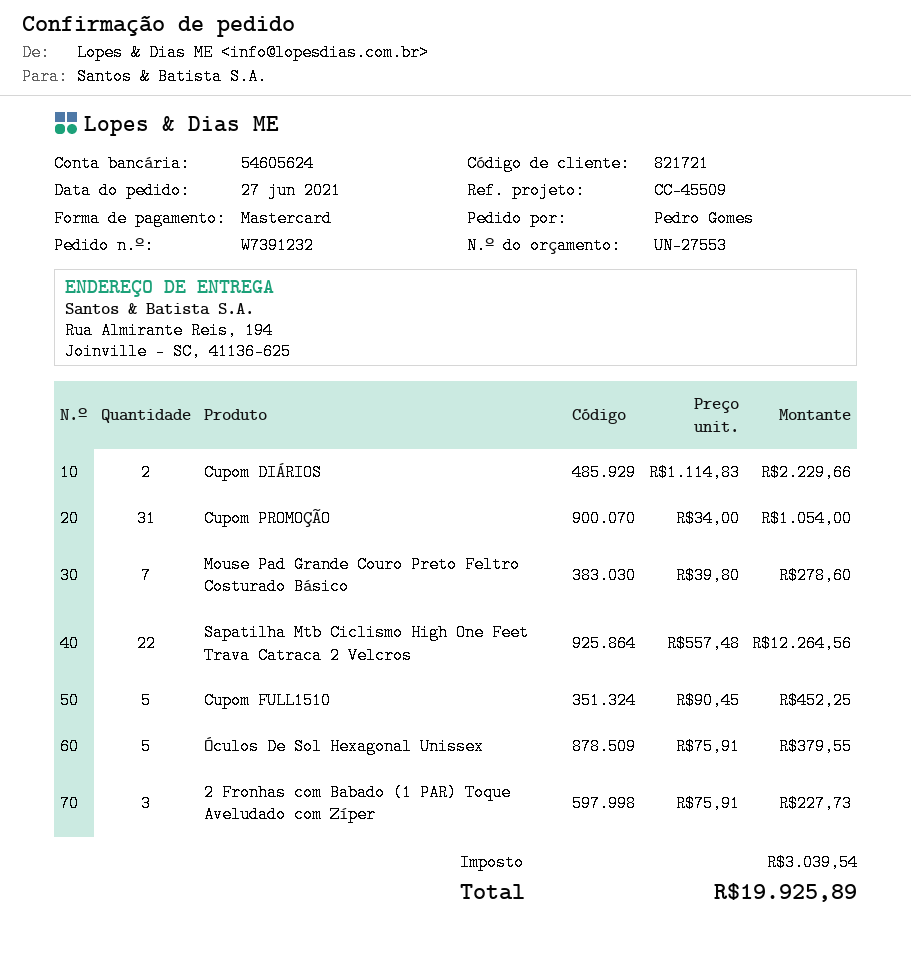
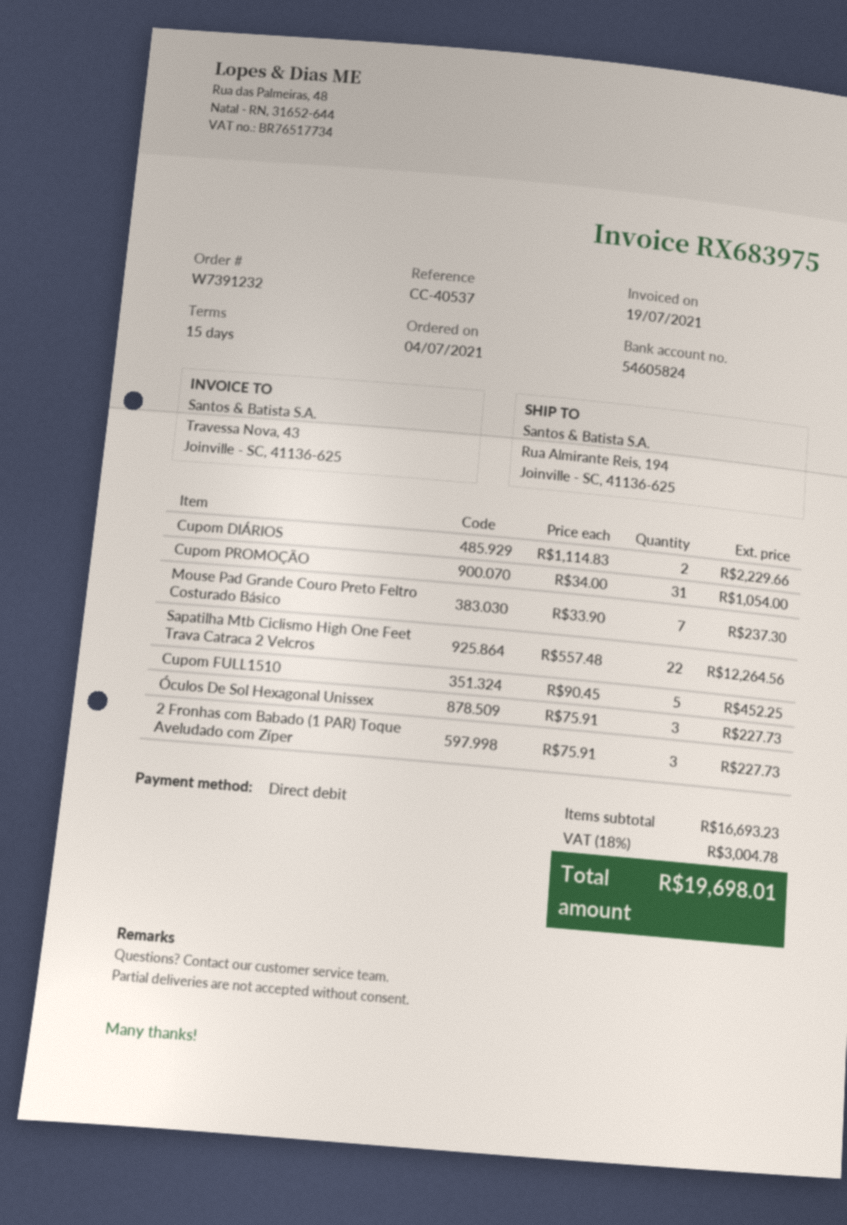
order date: 2021-06-27 -> 2021-07-04
reference: CC-45509 -> CC-40537
payment method: Mastercard -> direct debit
bank account: 54605624 -> 54605824
Mouse Pad Grande Couro Preto Feltro Costurado Básico: 7 x 39.80 = 278.60 -> 7 x 33.90 = 237.30
Óculos De Sol Hexagonal Unissex: 5 x 75.91 = 379.55 -> 3 x 75.91 = 227.73
tax: 3039.54 -> 3004.78
total: 19925.89 -> 19698.01

